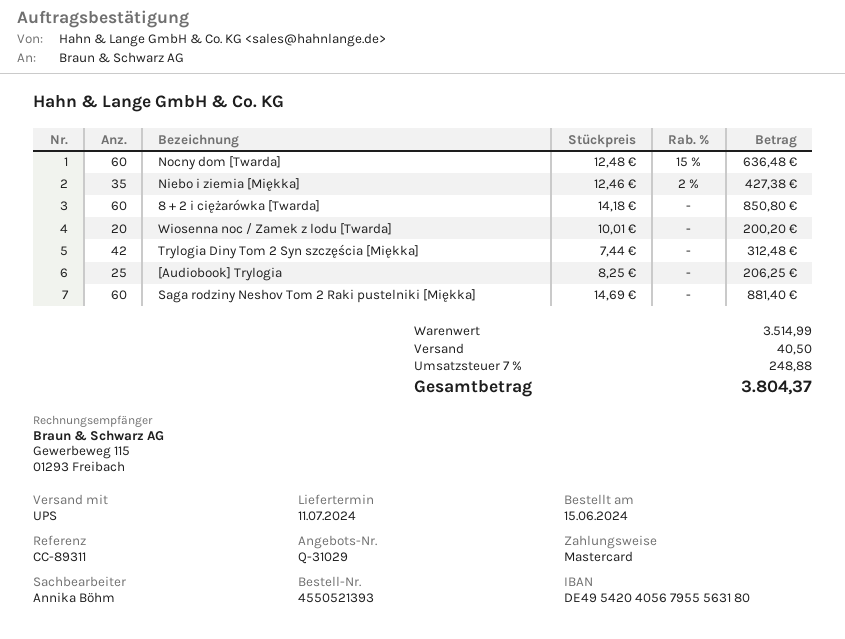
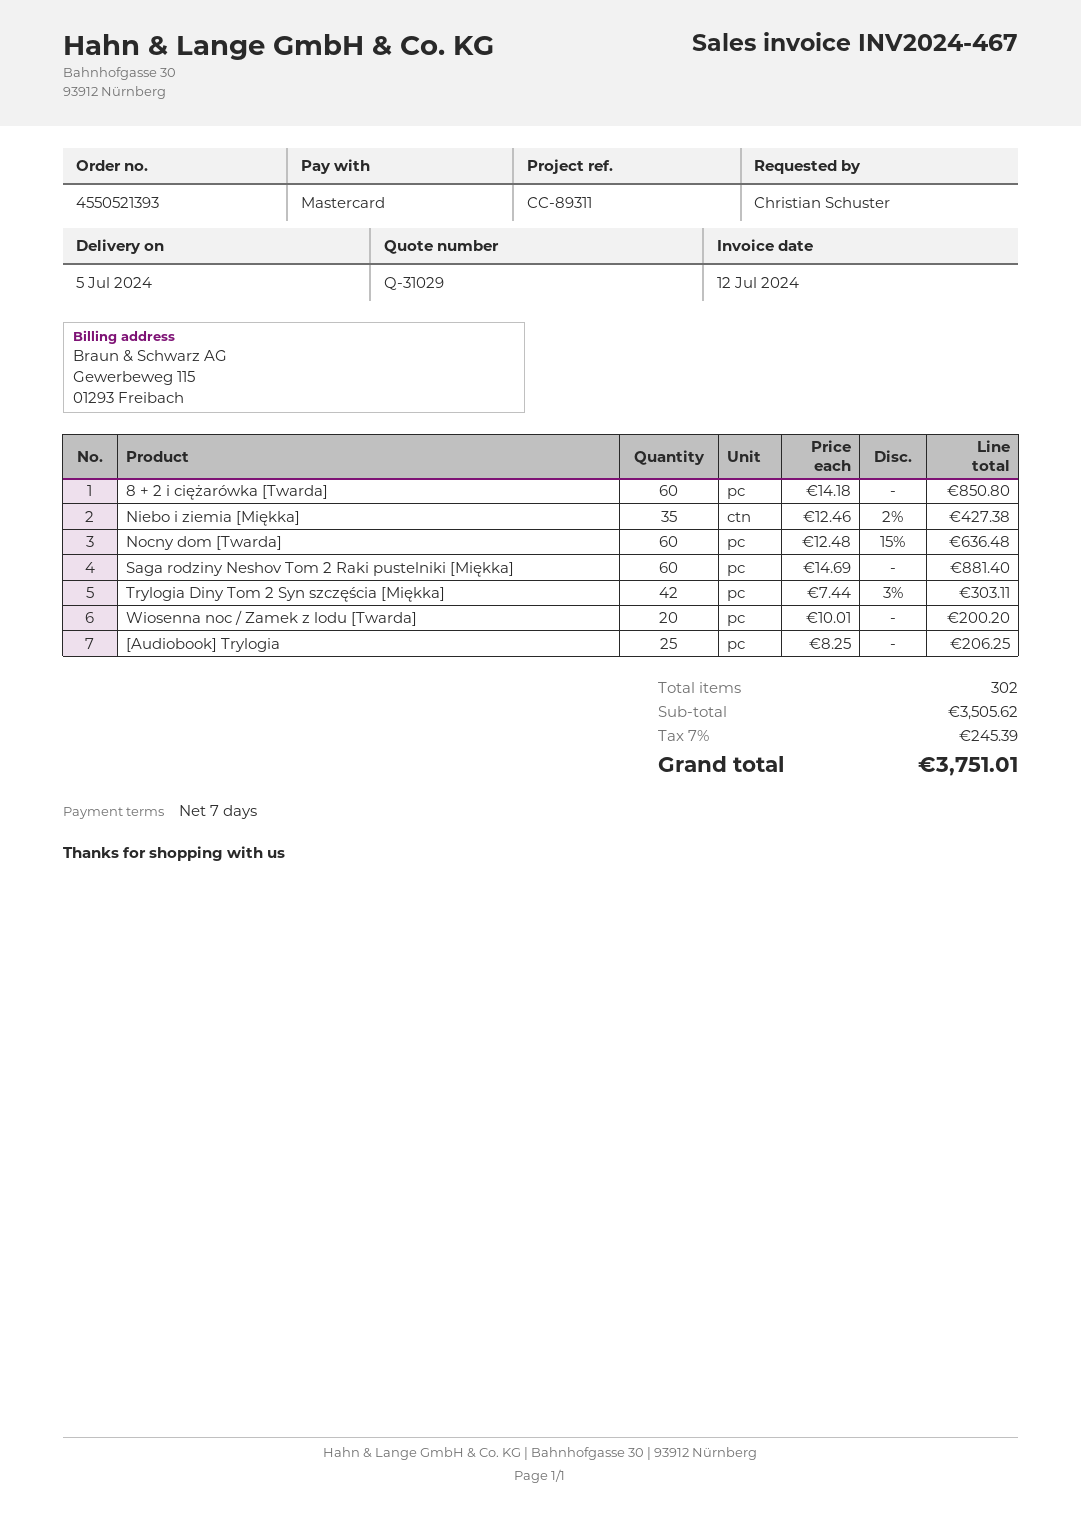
delivery date: 2024-07-11 -> 2024-07-05
Trylogia Diny Tom 2 Syn szczęścia [Miękka]: 42 x 7.44 = 312.48 -> 42 x 7.44 - 3% = 303.11
subtotal: 3514.99 -> 3505.62
shipping: 40.50 -> none
tax: 7% = 248.88 -> 7% = 245.39
total: 3804.37 -> 3751.01

